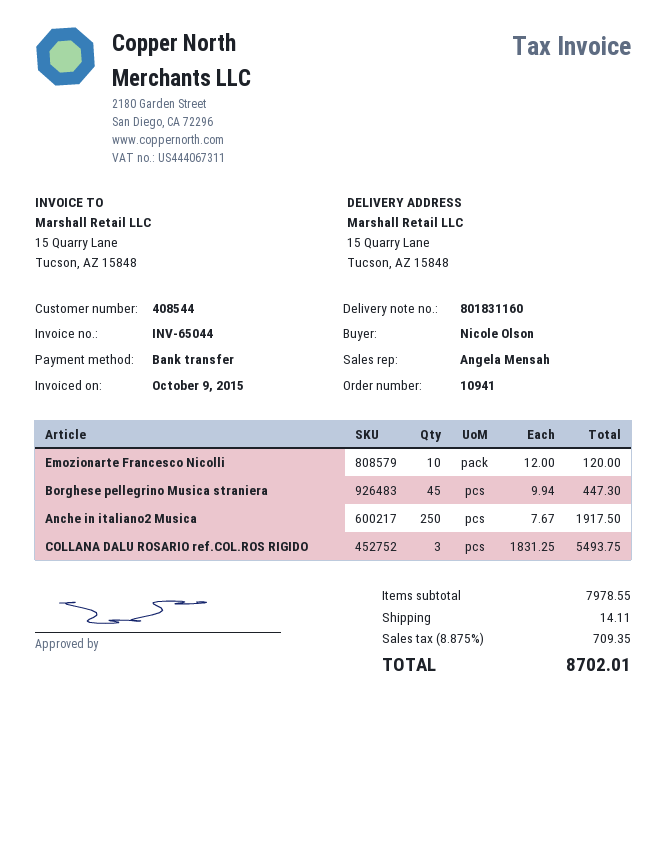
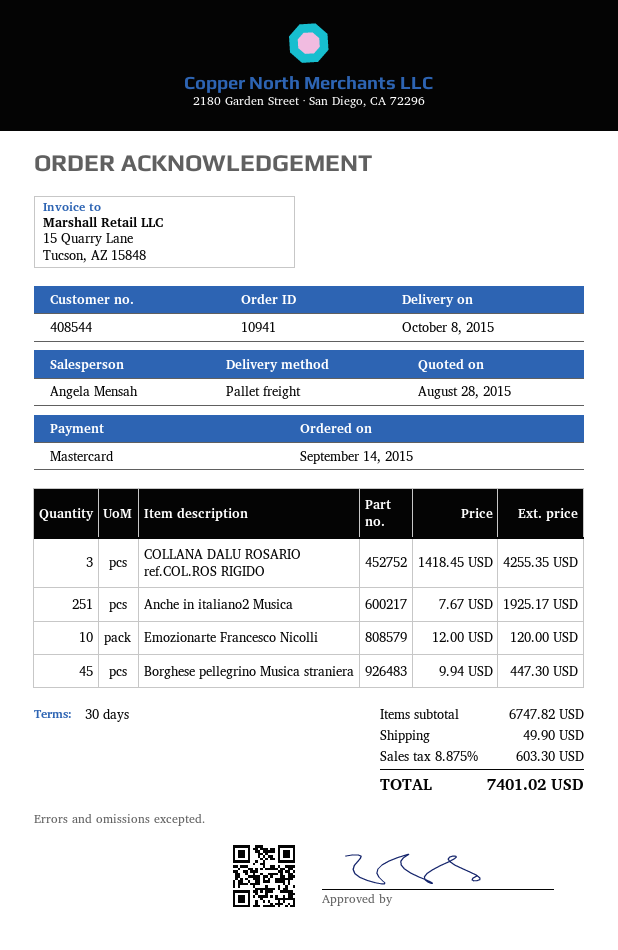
payment method: bank transfer -> Mastercard
Anche in italiano2 Musica: 250 x 7.67 = 1917.50 -> 251 x 7.67 = 1925.17
COLLANA DALU ROSARIO ref.COL.ROS RIGIDO: 3 x 1831.25 = 5493.75 -> 3 x 1418.45 = 4255.35
subtotal: 7978.55 -> 6747.82
shipping: 14.11 -> 49.90
tax: 8.875% = 709.35 -> 8.875% = 603.30
total: 8702.01 -> 7401.02

